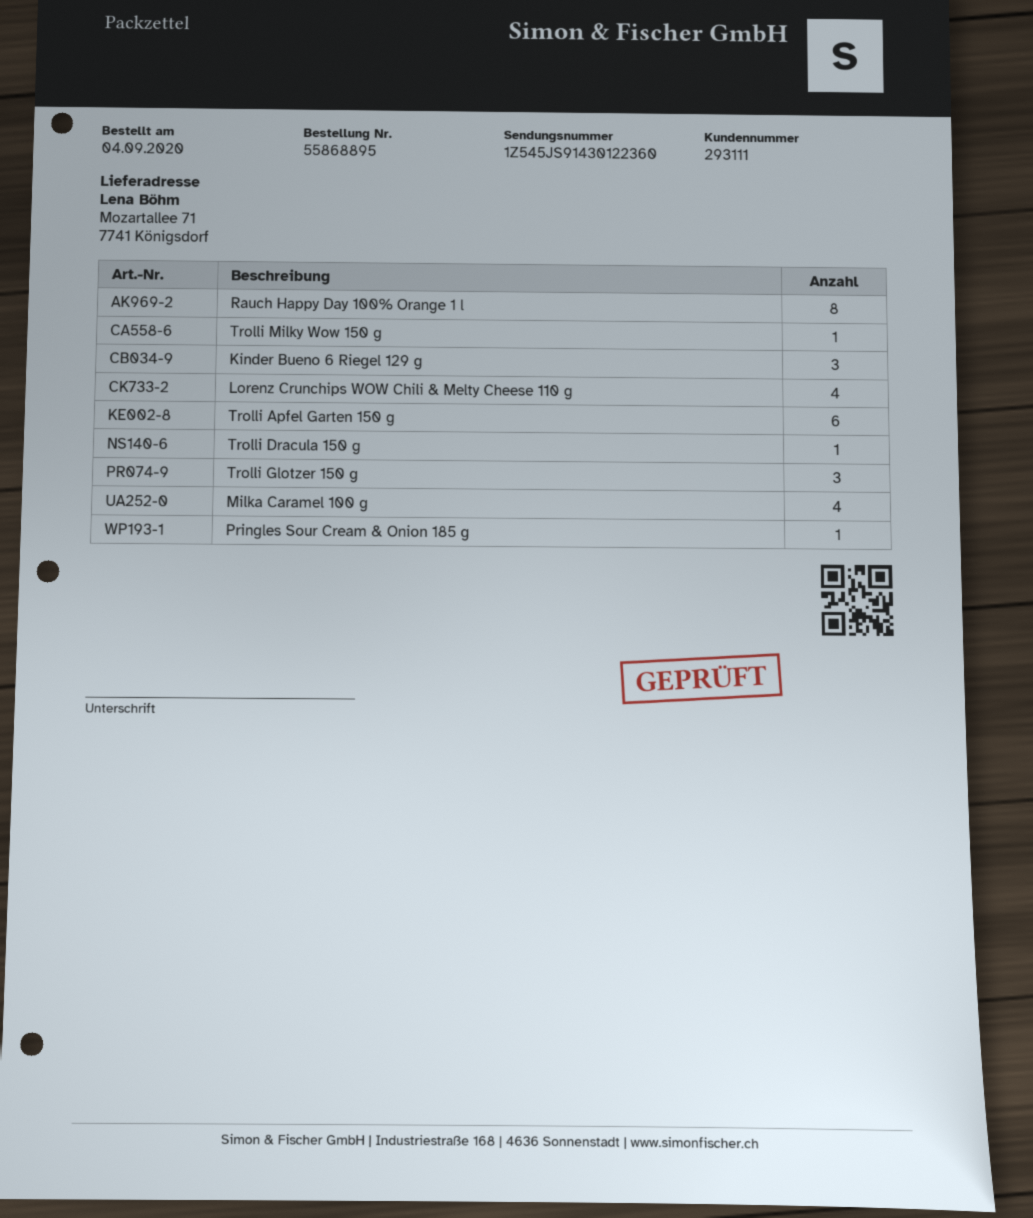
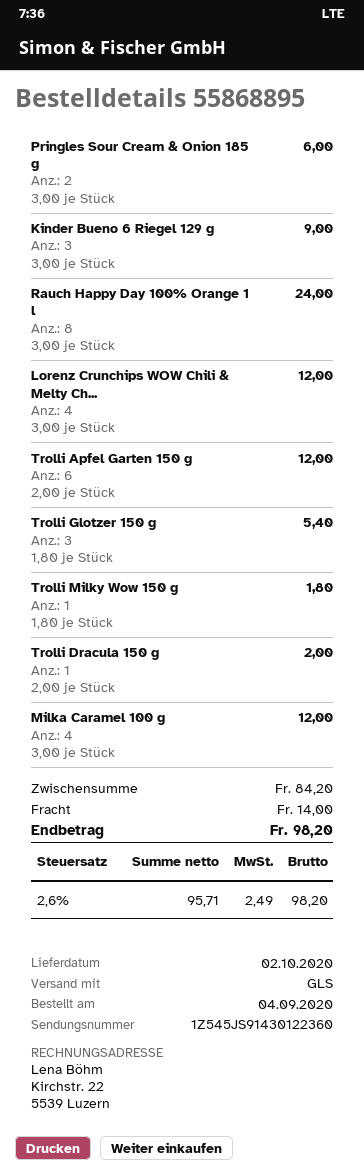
Pringles Sour Cream & Onion 185 g: 1 -> 2

